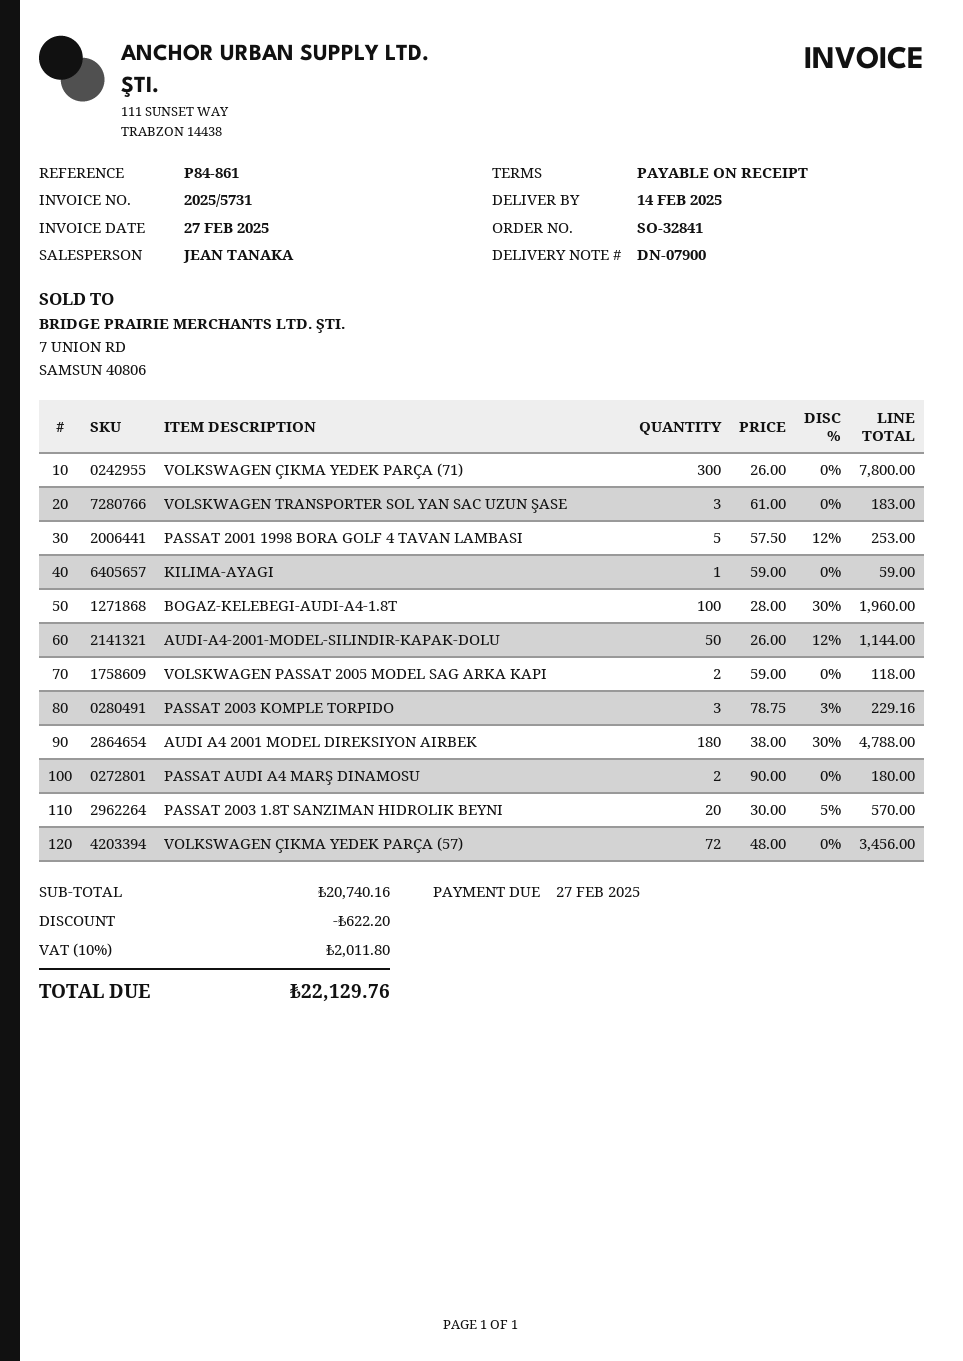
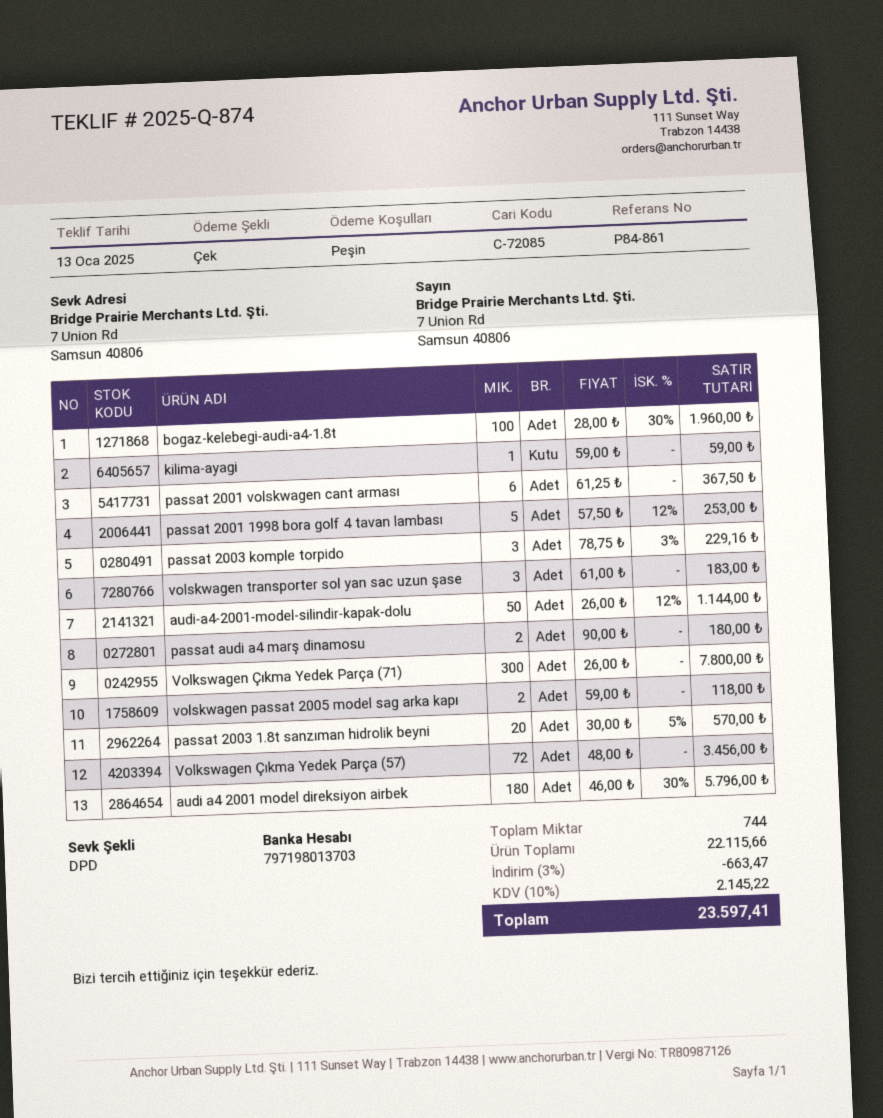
AUDI A4 2001 MODEL DIREKSIYON AIRBEK: 180 x 38.00 - 30% = 4788.00 -> 180 x 46.00 - 30% = 5796.00
passat 2001 volskwagen cant arması: none -> 6 x 61.25 = 367.50
subtotal: 20740.16 -> 22115.66
discount: 622.20 -> 663.47
tax: 10% = 2011.80 -> 10% = 2145.22
total: 22129.76 -> 23597.41

